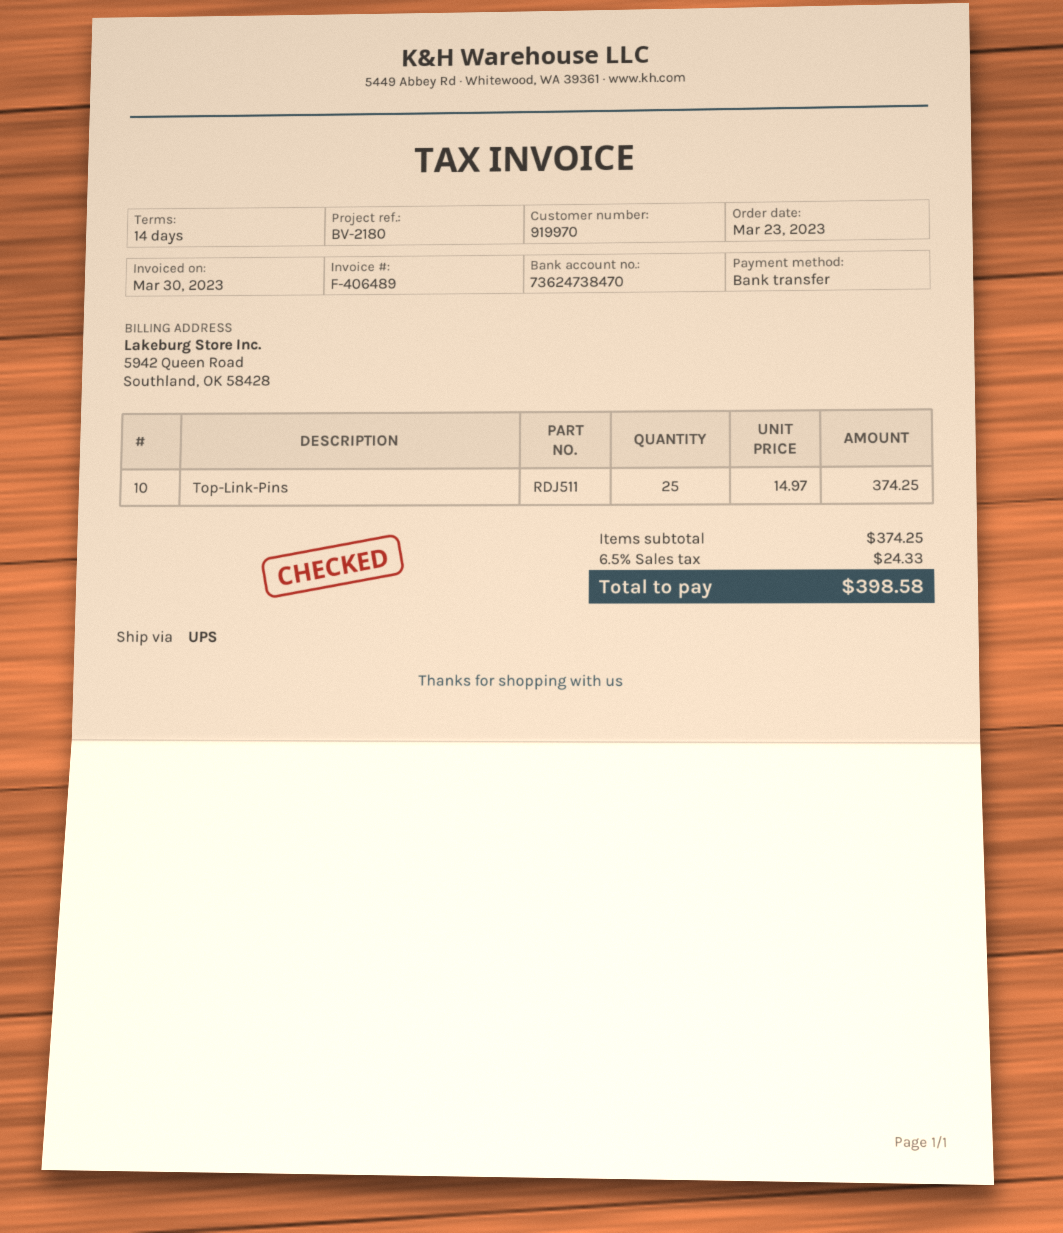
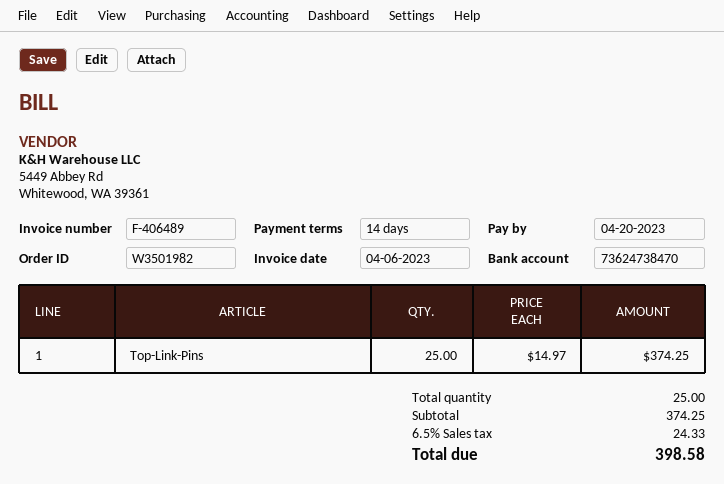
invoice date: 2023-03-30 -> 2023-04-06

